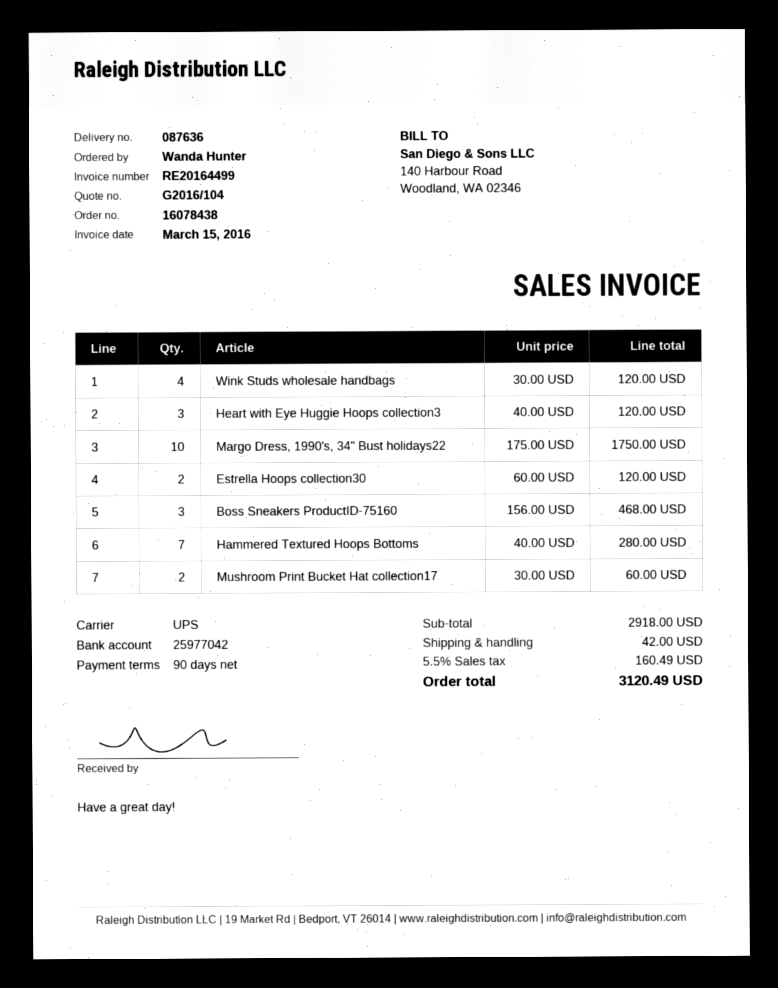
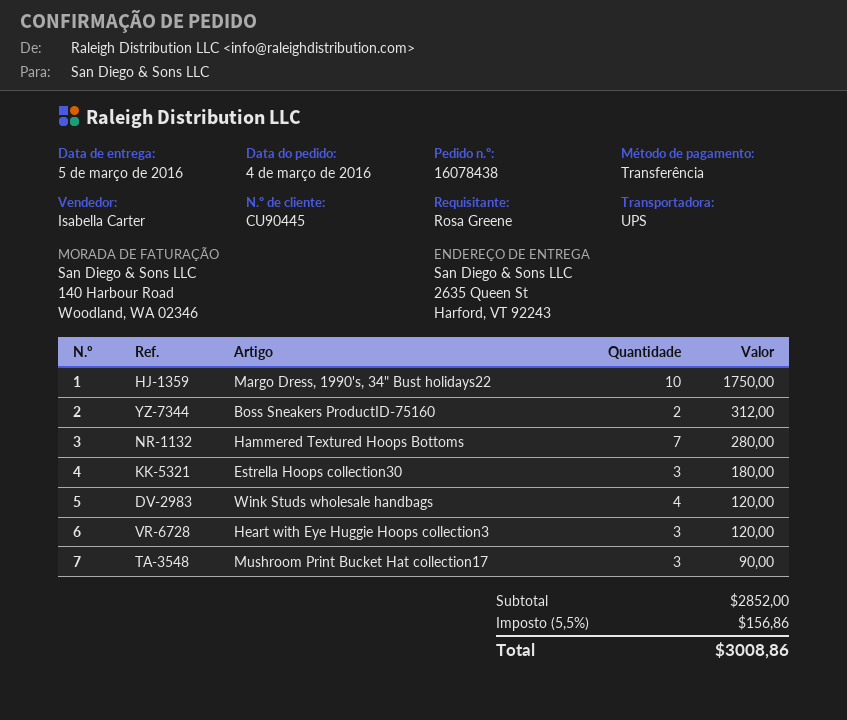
ordered by: Wanda Hunter -> Rosa Greene
Estrella Hoops collection30: 2 for 120.00 -> 3 for 180.00
Boss Sneakers ProductID-75160: 3 for 468.00 -> 2 for 312.00
Mushroom Print Bucket Hat collection17: 2 for 60.00 -> 3 for 90.00
subtotal: 2918.00 -> 2852.00
shipping: 42.00 -> none
tax: 5.5% = 160.49 -> 5.5% = 156.86
total: 3120.49 -> 3008.86

